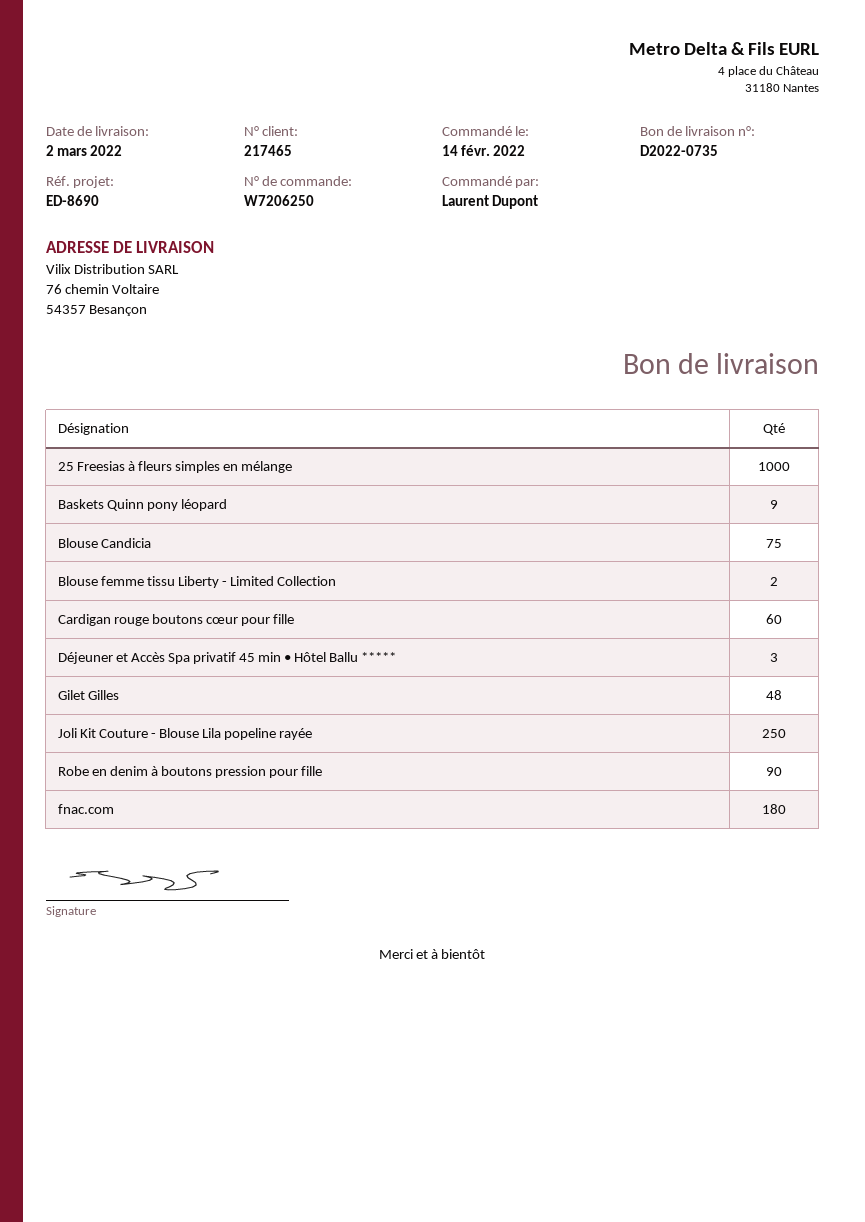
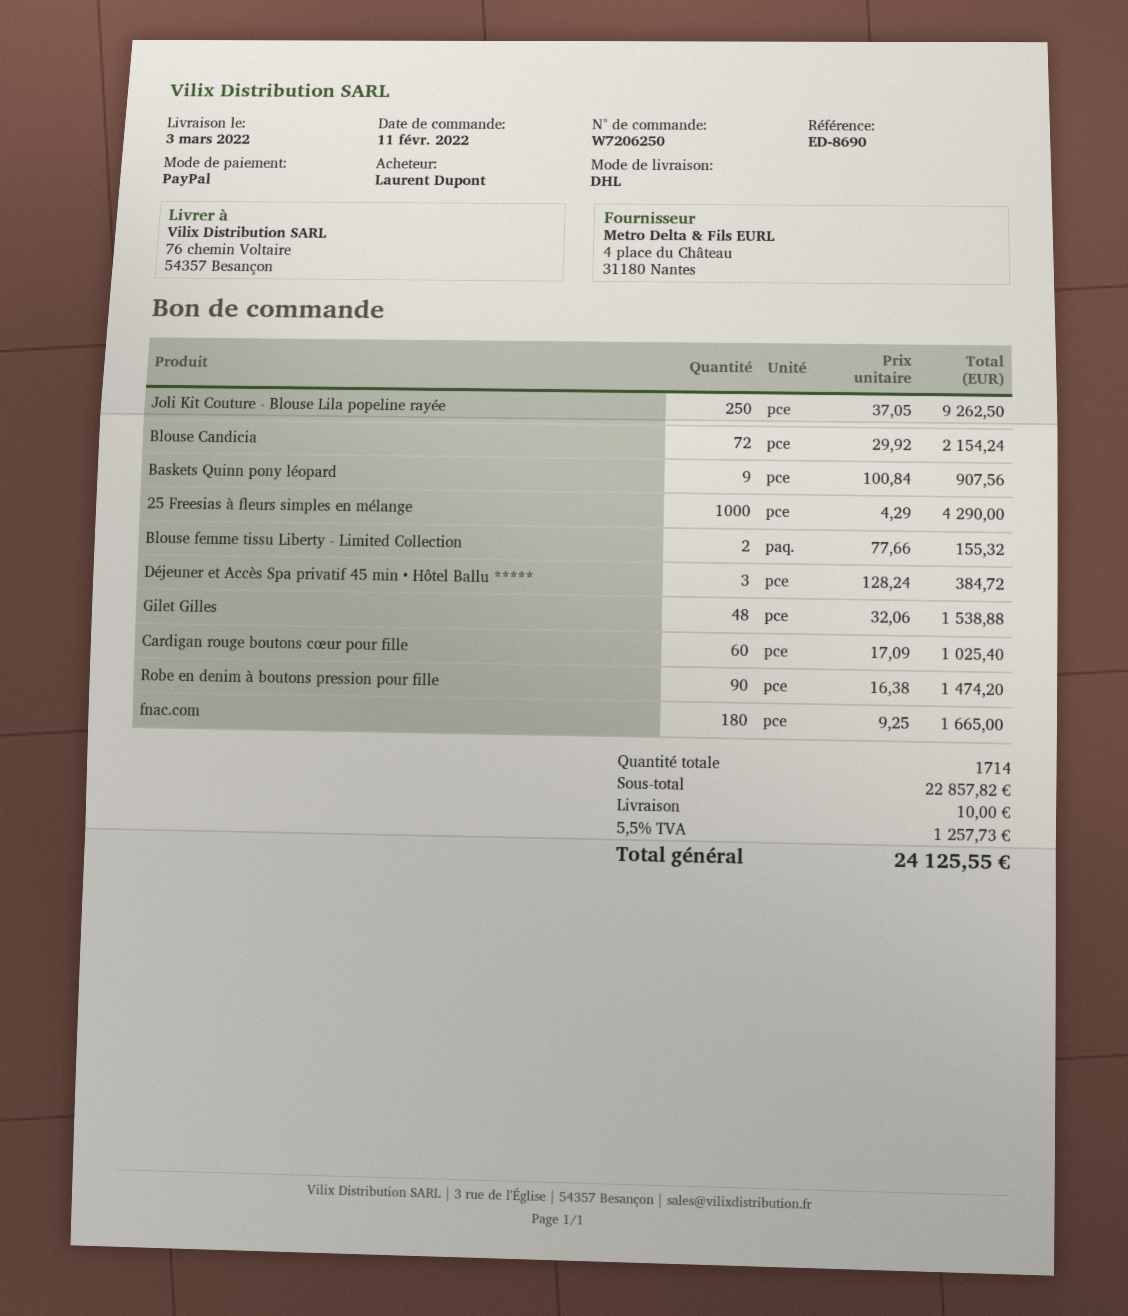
order date: 2022-02-14 -> 2022-02-11
delivery date: 2022-03-02 -> 2022-03-03
Blouse Candicia: 75 -> 72

